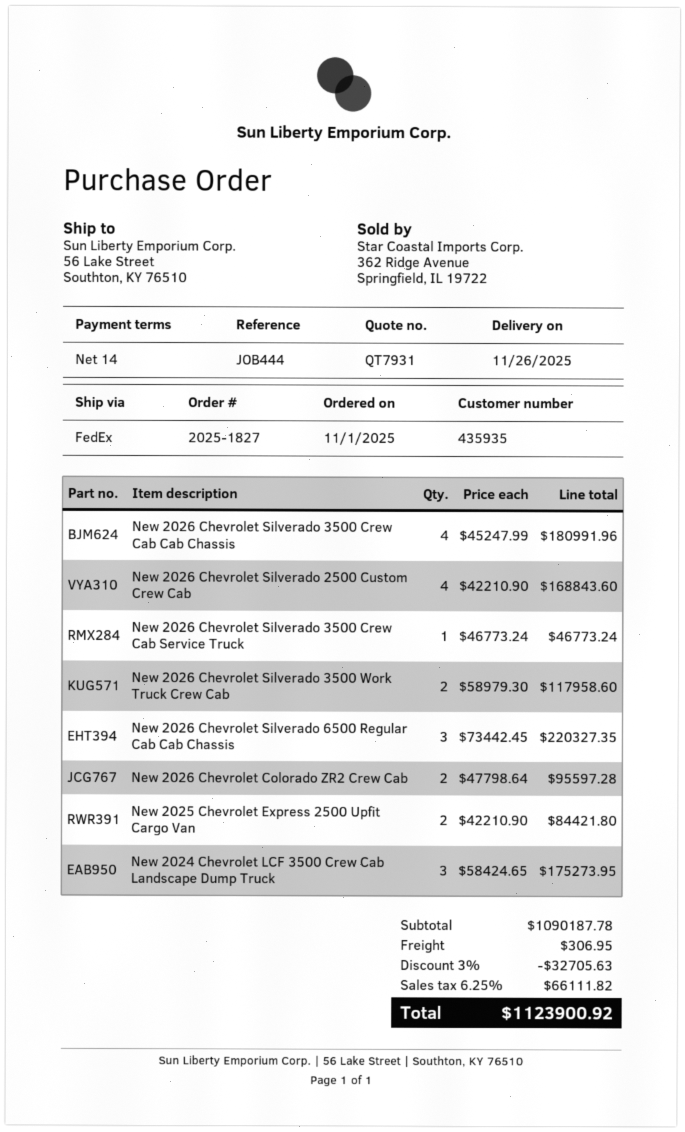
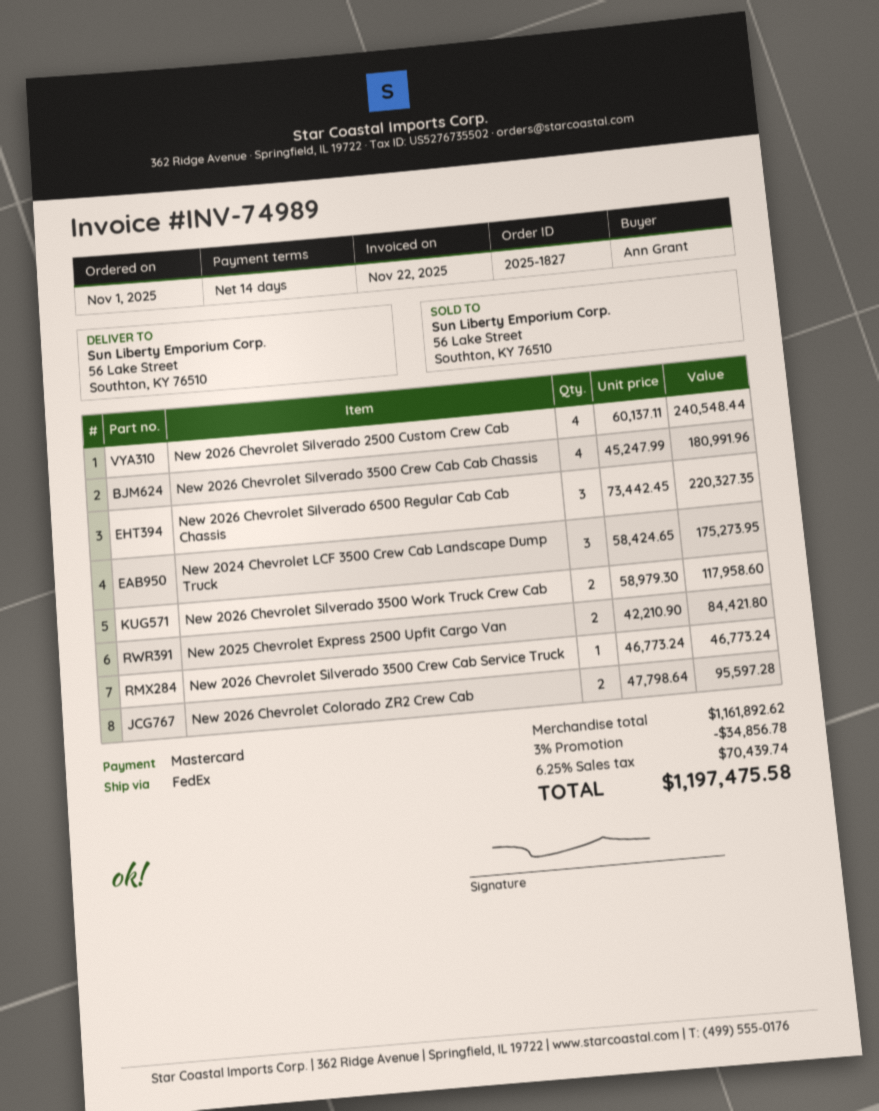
New 2026 Chevrolet Silverado 2500 Custom Crew Cab: 4 x 42210.90 = 168843.60 -> 4 x 60137.11 = 240548.44
subtotal: 1090187.78 -> 1161892.62
discount: 3% = 32705.63 -> 3% = 34856.78
shipping: 306.95 -> none
tax: 6.25% = 66111.82 -> 6.25% = 70439.74
total: 1123900.92 -> 1197475.58

